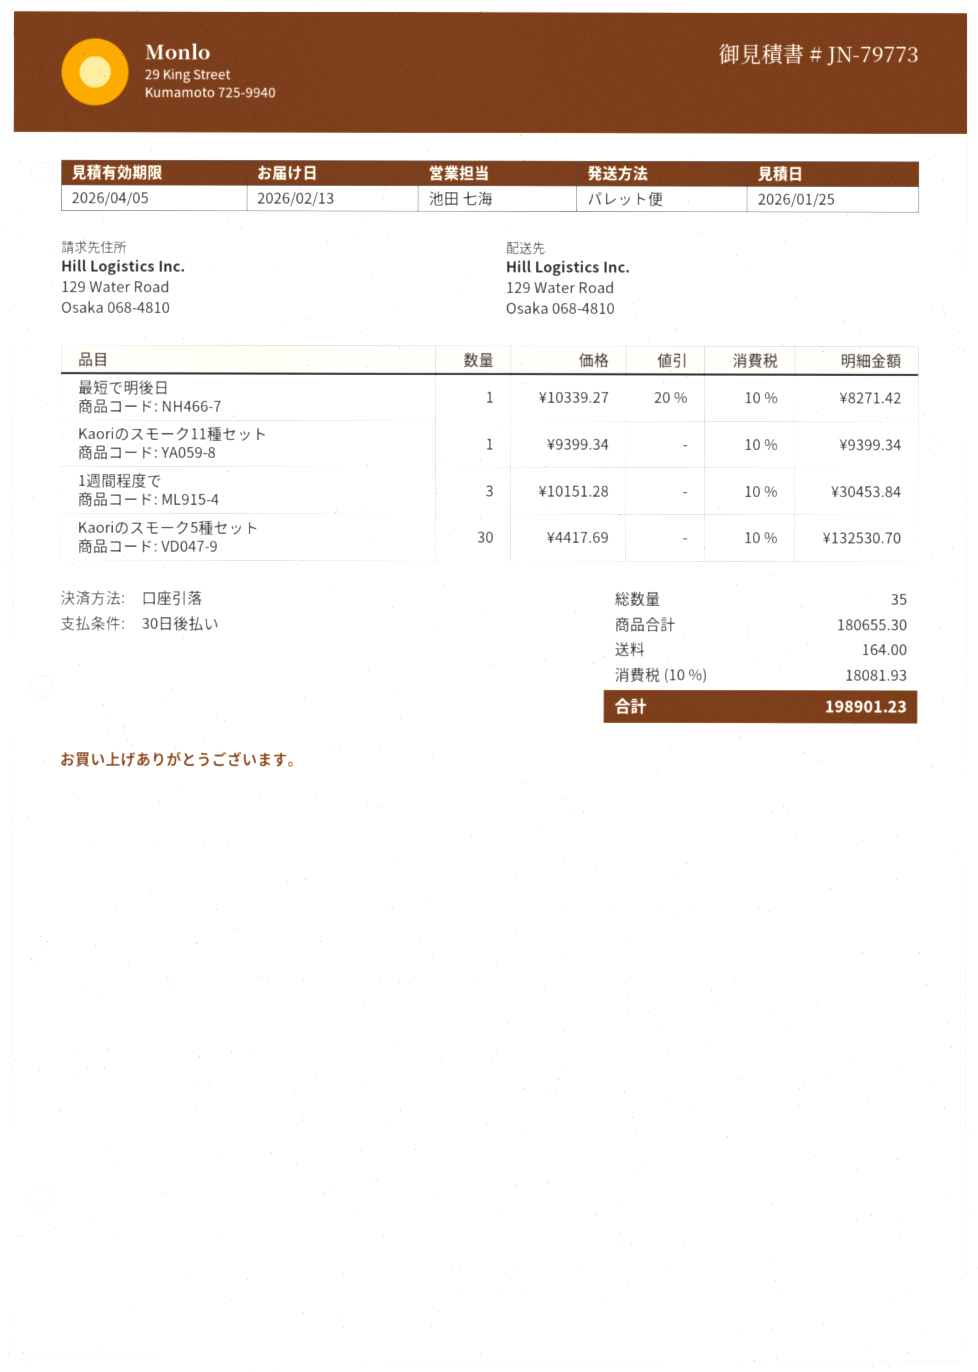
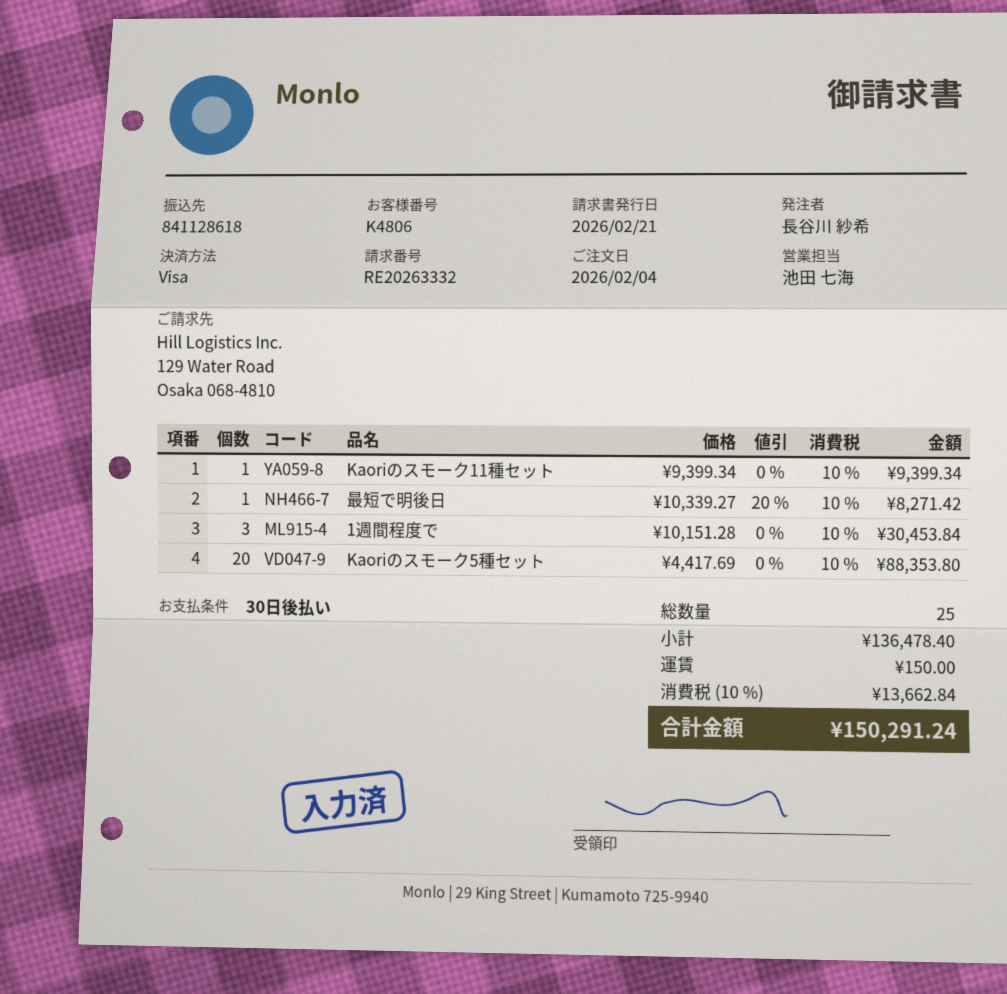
payment method: direct debit -> Visa
Kaoriのスモーク5種セット: 30 x 4417.69 = 132530.70 -> 20 x 4417.69 = 88353.80
total quantity: 35 -> 25
subtotal: 180655.30 -> 136478.40
shipping: 164.00 -> 150.00
tax: 10% = 18081.93 -> 10% = 13662.84
total: 198901.23 -> 150291.24

